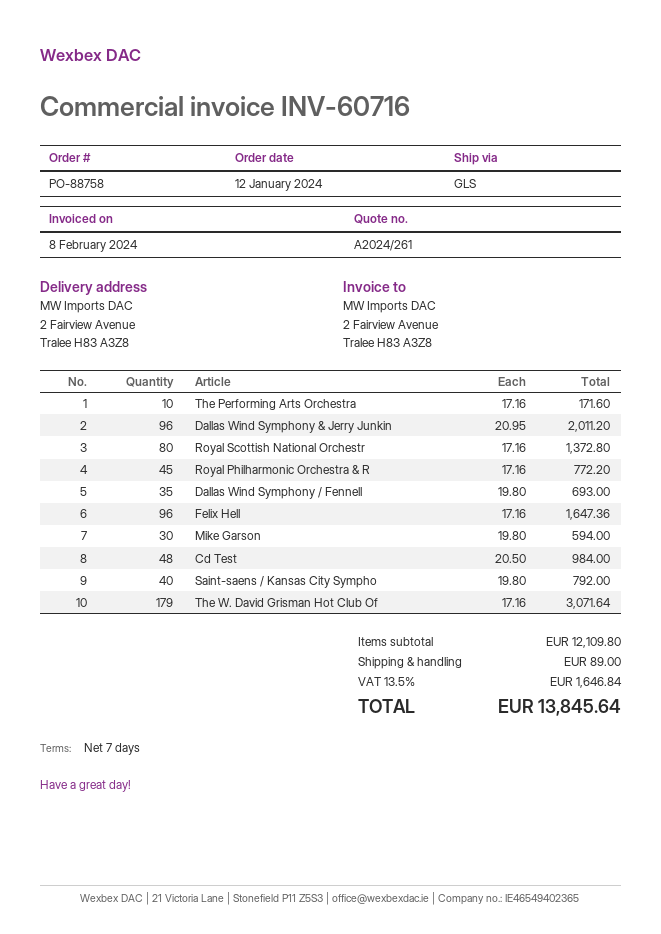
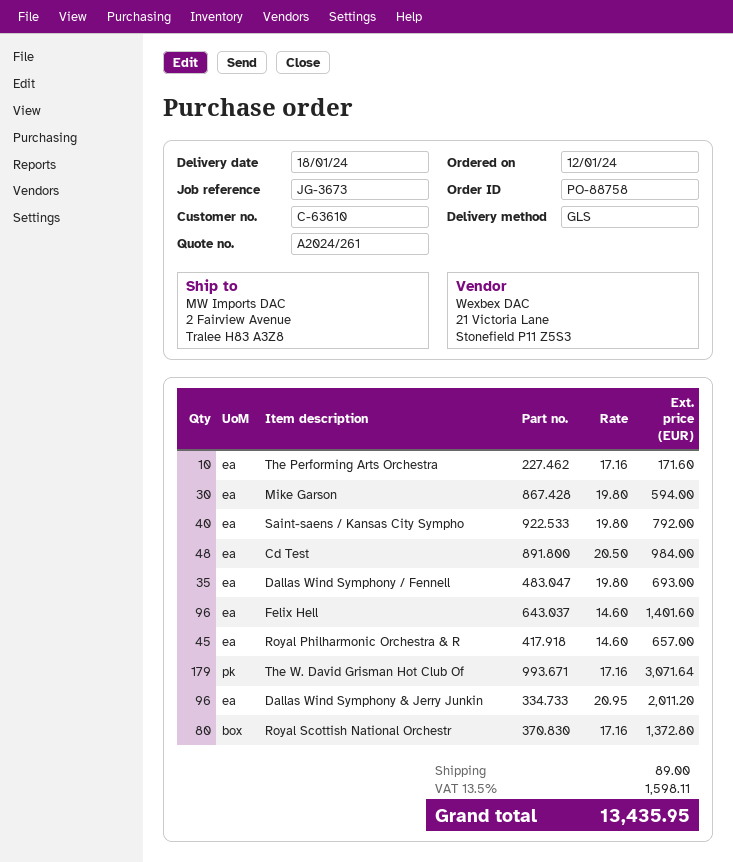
Royal Philharmonic Orchestra & R: 45 x 17.16 = 772.20 -> 45 x 14.60 = 657.00
Felix Hell: 96 x 17.16 = 1647.36 -> 96 x 14.60 = 1401.60
tax: 13.5% = 1646.84 -> 13.5% = 1598.11
total: 13845.64 -> 13435.95

